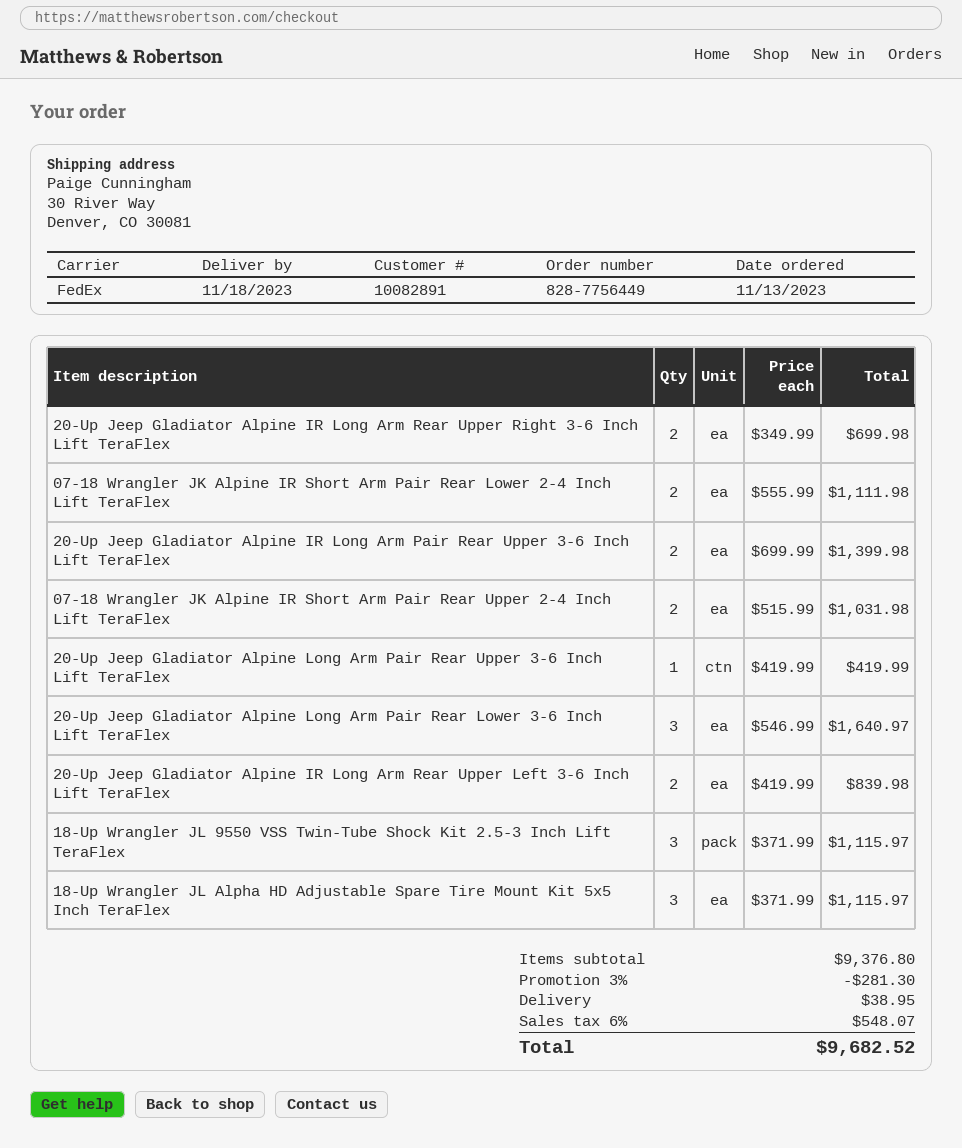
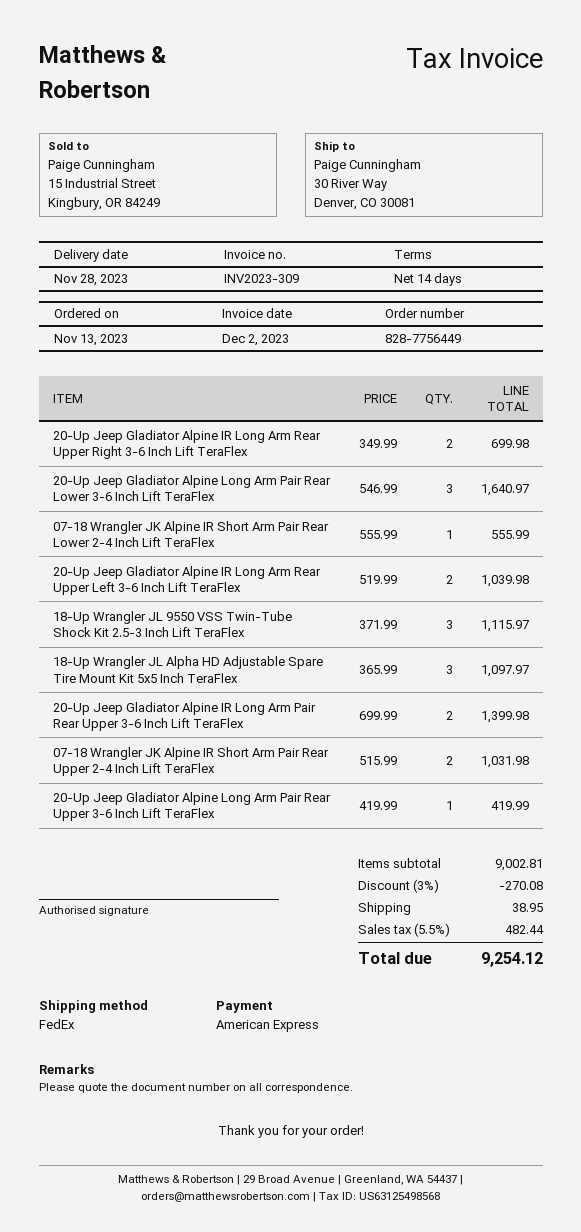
delivery date: 2023-11-18 -> 2023-11-28
07-18 Wrangler JK Alpine IR Short Arm Pair Rear Lower 2-4 Inch Lift TeraFlex: 2 x 555.99 = 1111.98 -> 1 x 555.99 = 555.99
20-Up Jeep Gladiator Alpine IR Long Arm Rear Upper Left 3-6 Inch Lift TeraFlex: 2 x 419.99 = 839.98 -> 2 x 519.99 = 1039.98
18-Up Wrangler JL Alpha HD Adjustable Spare Tire Mount Kit 5x5 Inch TeraFlex: 3 x 371.99 = 1115.97 -> 3 x 365.99 = 1097.97
subtotal: 9376.80 -> 9002.81
discount: 3% = 281.30 -> 3% = 270.08
tax: 6% = 548.07 -> 5.5% = 482.44
total: 9682.52 -> 9254.12

